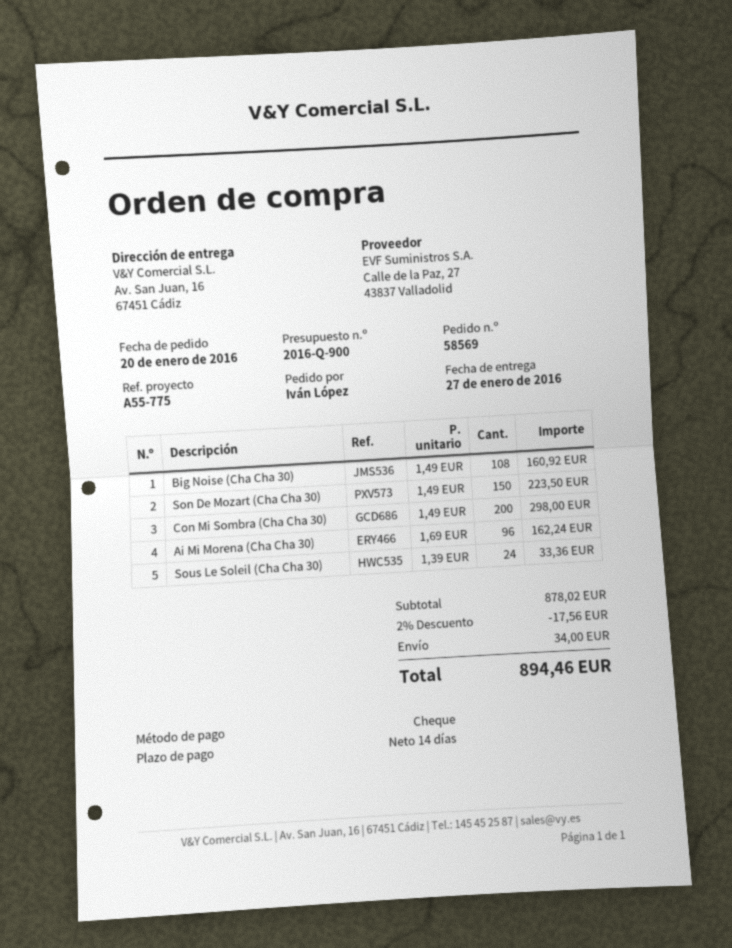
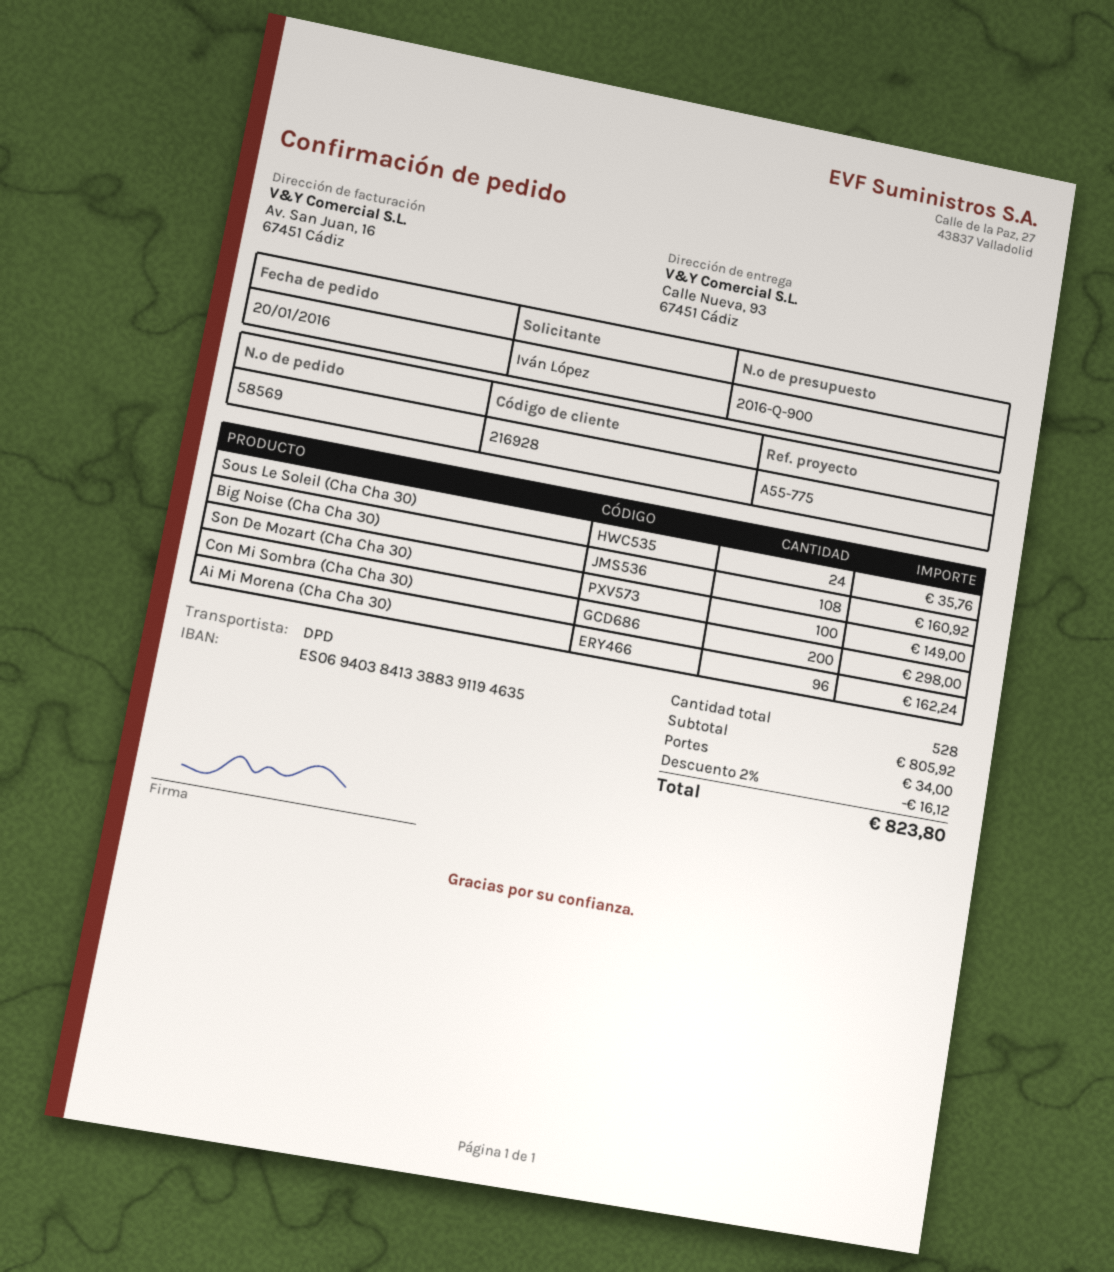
ship to: Av. San Juan, 16, 67451 Cádiz -> Calle Nueva, 93, 67451 Cádiz
Son De Mozart (Cha Cha 30): 150 for 223.50 -> 100 for 149.00
Sous Le Soleil (Cha Cha 30): 24 for 33.36 -> 24 for 35.76
subtotal: 878.02 -> 805.92
discount: 2% = 17.56 -> 2% = 16.12
total: 894.46 -> 823.80

